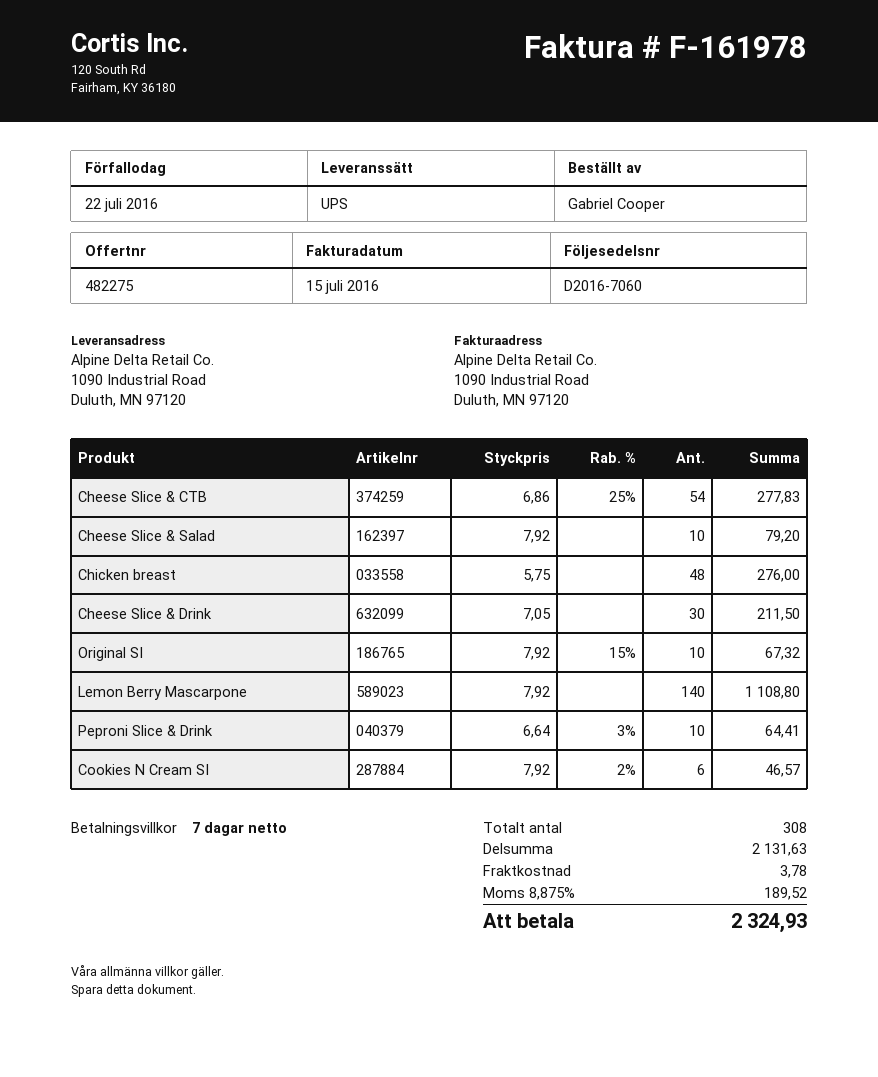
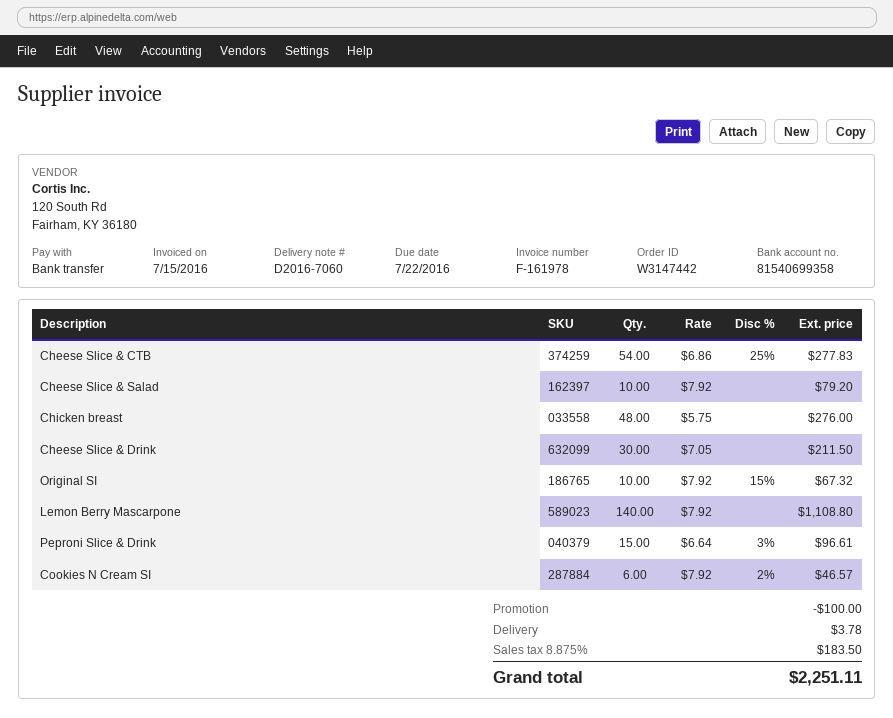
Peproni Slice & Drink: 10 x 6.64 - 3% = 64.41 -> 15 x 6.64 - 3% = 96.61
discount: none -> 100.00
tax: 8.875% = 189.52 -> 8.875% = 183.50
total: 2324.93 -> 2251.11

